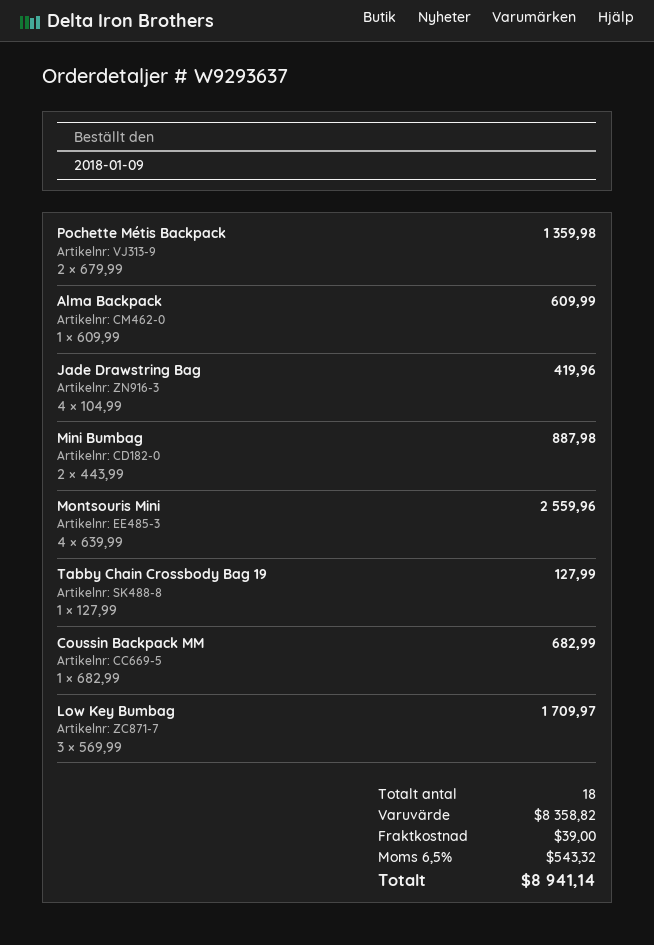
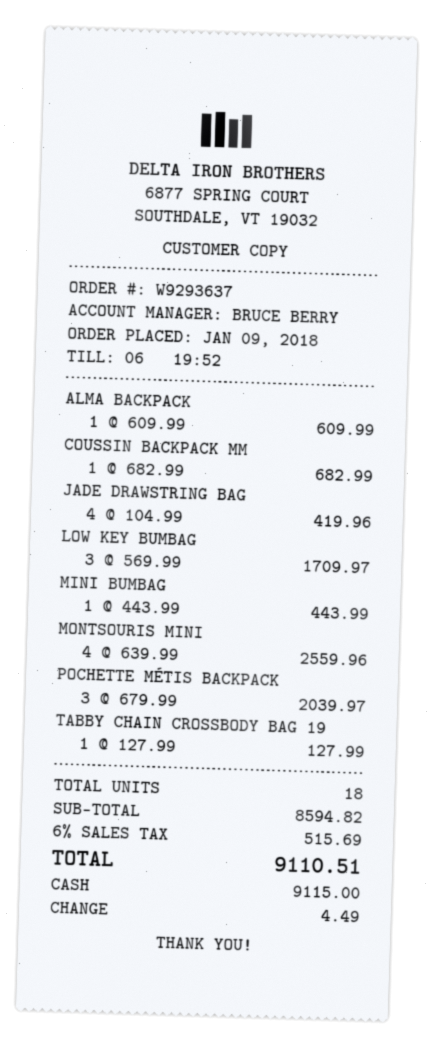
Pochette Métis Backpack: 2 x 679.99 = 1359.98 -> 3 x 679.99 = 2039.97
Mini Bumbag: 2 x 443.99 = 887.98 -> 1 x 443.99 = 443.99
subtotal: 8358.82 -> 8594.82
shipping: 39.00 -> none
tax: 6.5% = 543.32 -> 6% = 515.69
total: 8941.14 -> 9110.51

